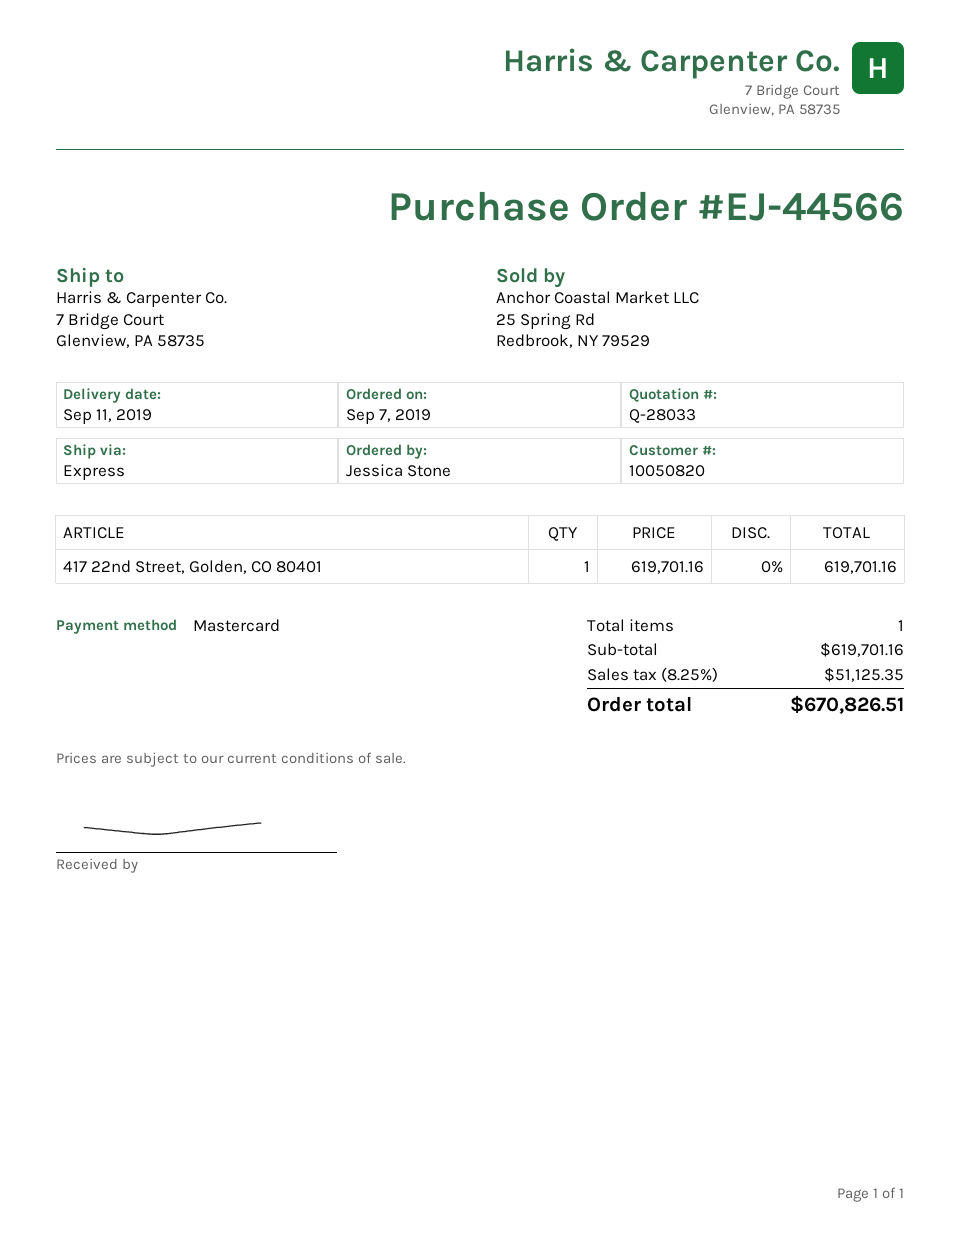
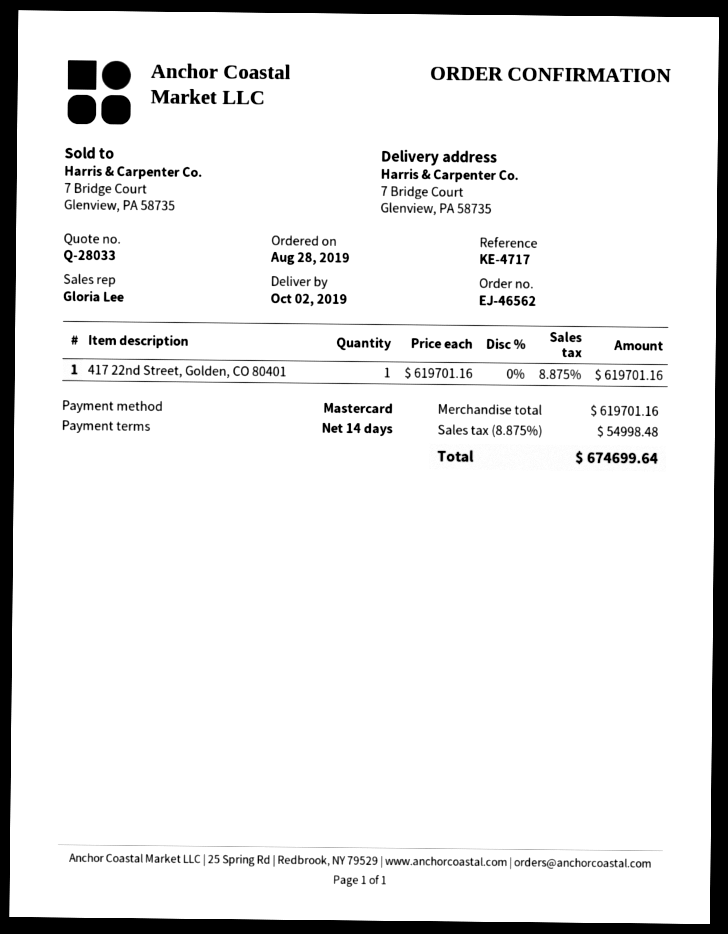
order number: EJ-44566 -> EJ-46562
order date: 2019-09-07 -> 2019-08-28
delivery date: 2019-09-11 -> 2019-10-02
tax: 8.25% = 51125.35 -> 8.875% = 54998.48
total: 670826.51 -> 674699.64

